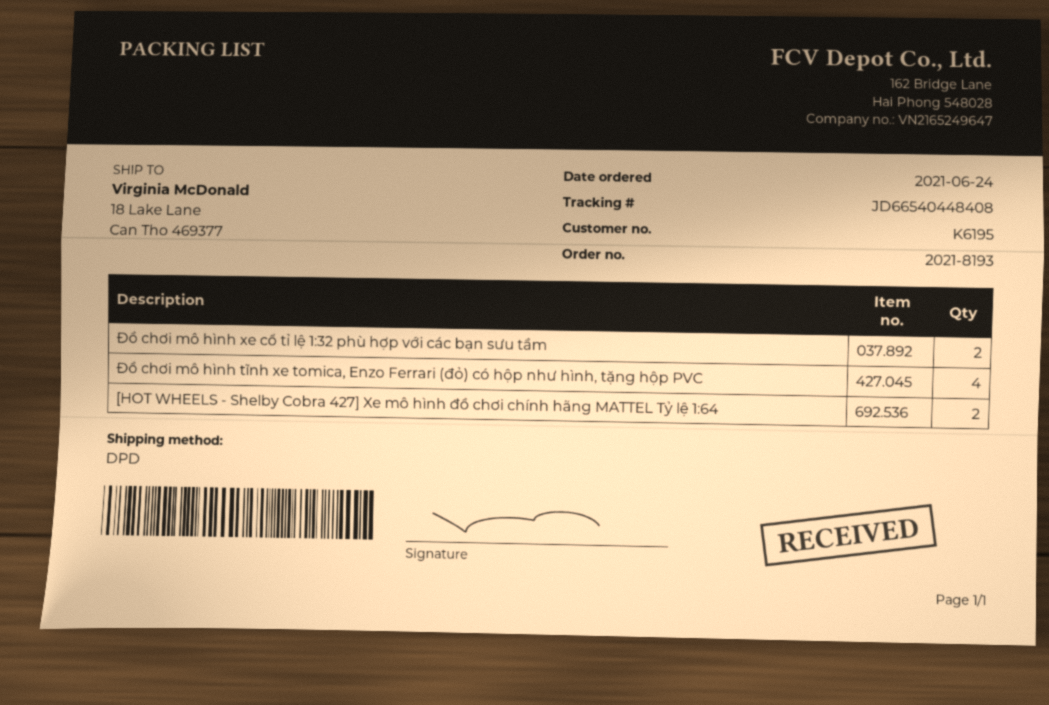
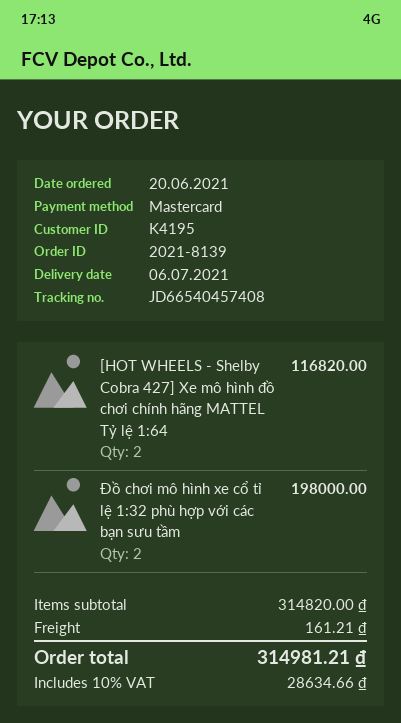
order number: 2021-8193 -> 2021-8139
order date: 2021-06-24 -> 2021-06-20
customer number: K6195 -> K4195
tracking number: JD66540448408 -> JD66540457408
Đồ chơi mô hình tĩnh xe tomica, Enzo Ferrari (đỏ) có hộp như hình, tặng hộp PVC: 4 -> none

